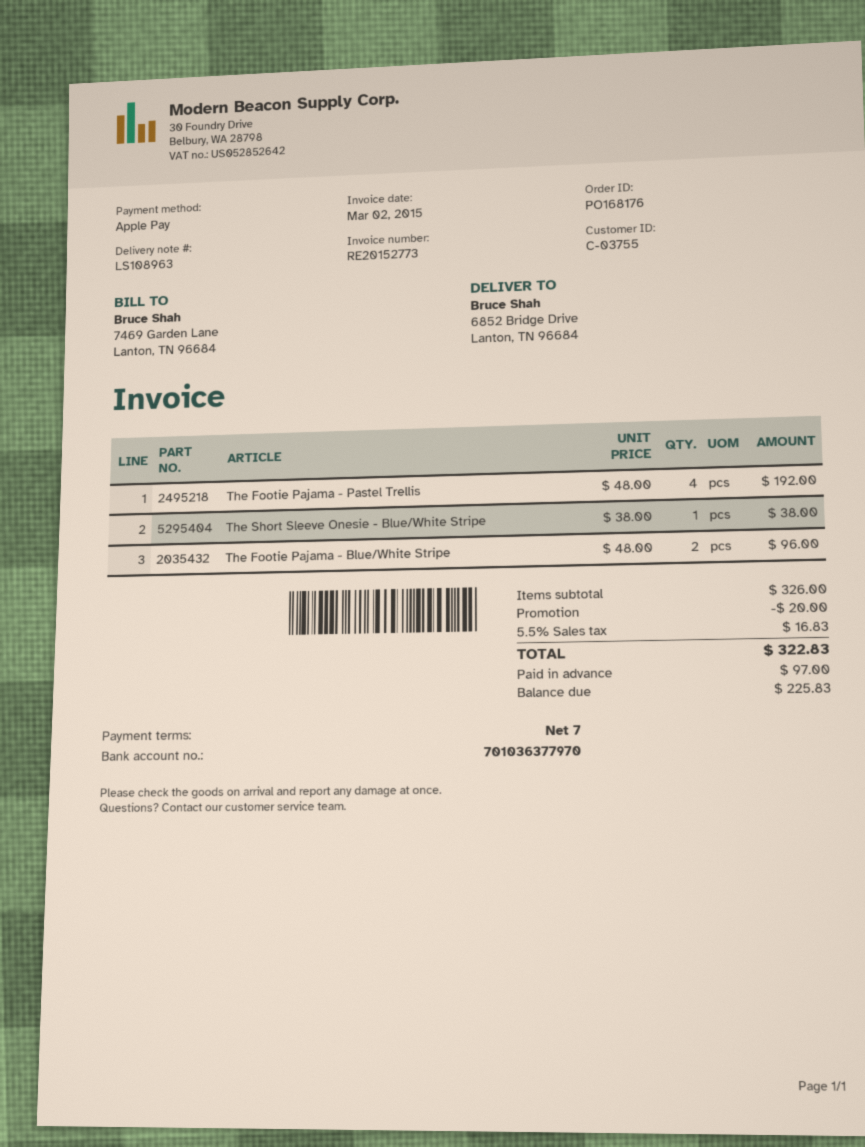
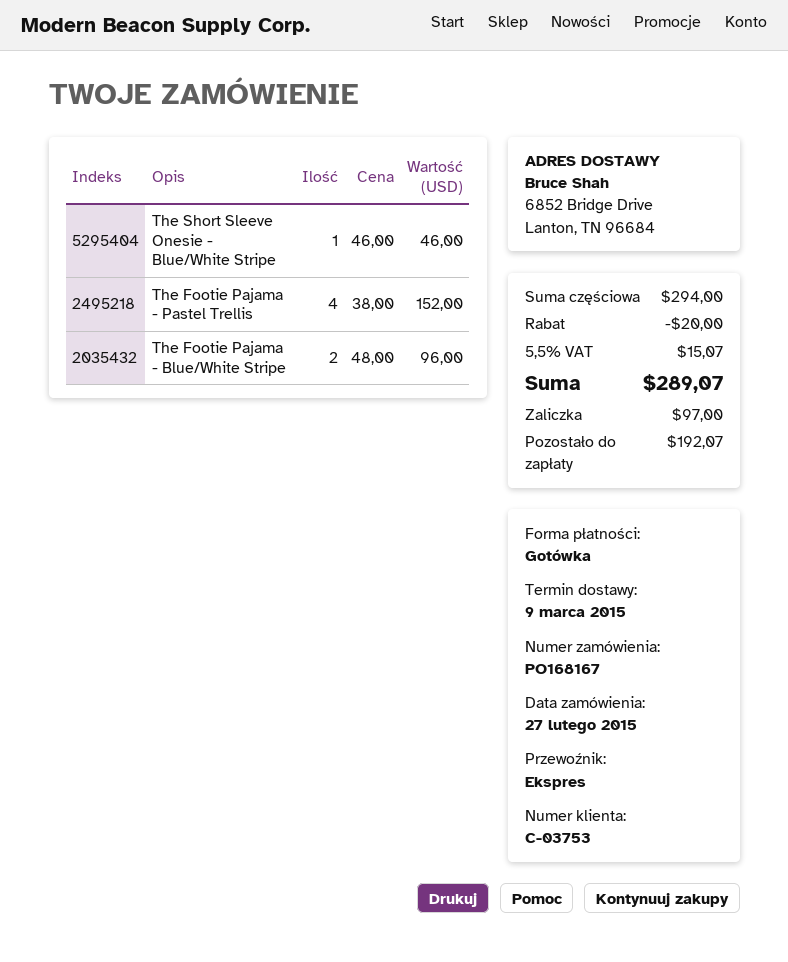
order number: PO168176 -> PO168167
customer number: C-03755 -> C-03753
payment method: Apple Pay -> cash
The Footie Pajama - Pastel Trellis: 4 x 48.00 = 192.00 -> 4 x 38.00 = 152.00
The Short Sleeve Onesie - Blue/White Stripe: 1 x 38.00 = 38.00 -> 1 x 46.00 = 46.00
subtotal: 326.00 -> 294.00
tax: 5.5% = 16.83 -> 5.5% = 15.07
total: 322.83 -> 289.07
balance: 225.83 -> 192.07

